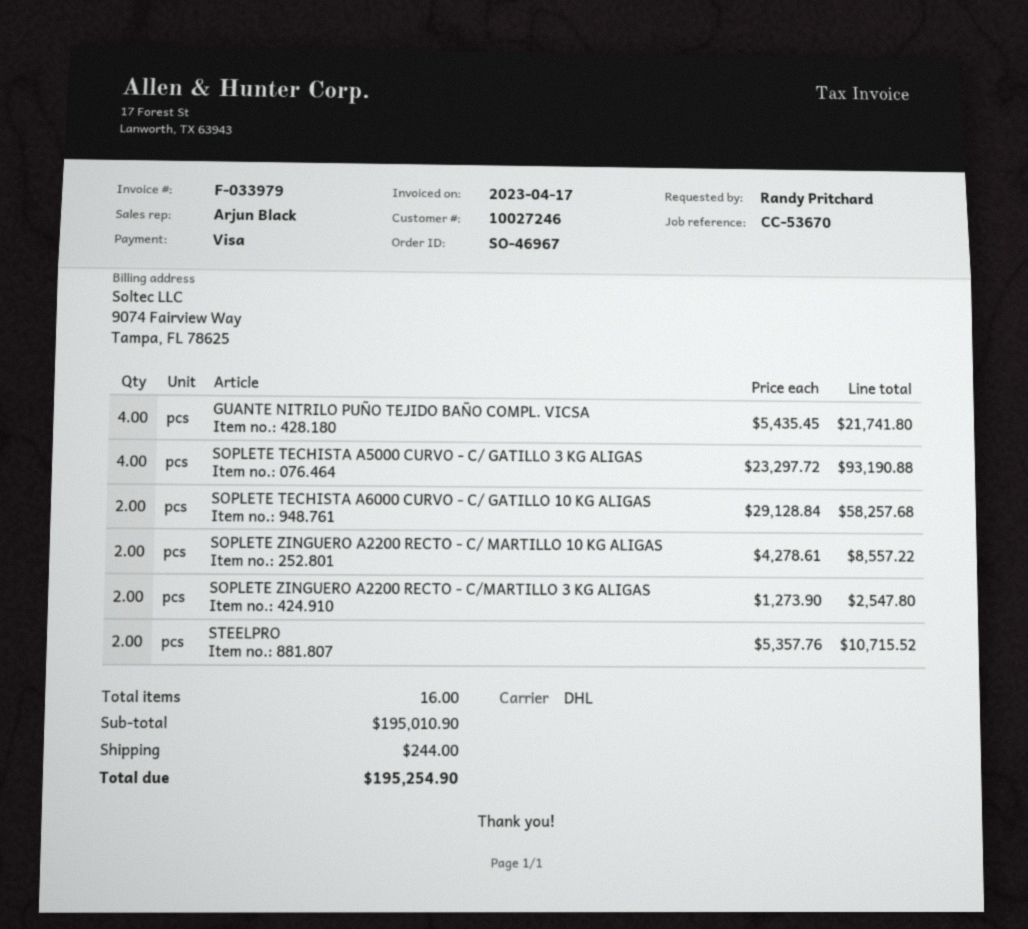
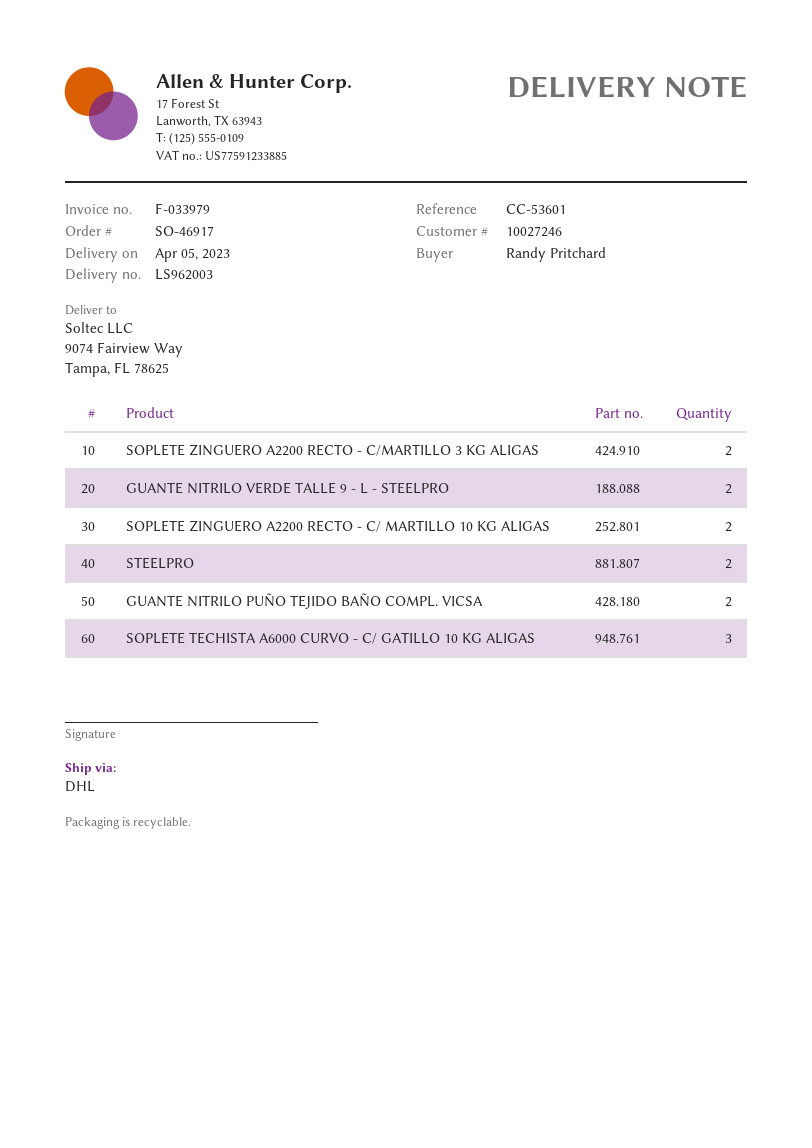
order number: SO-46967 -> SO-46917
reference: CC-53670 -> CC-53601
GUANTE NITRILO PUÑO TEJIDO BAÑO COMPL. VICSA: 4 -> 2
SOPLETE TECHISTA A5000 CURVO - C/ GATILLO 3 KG ALIGAS: 4 -> none
SOPLETE TECHISTA A6000 CURVO - C/ GATILLO 10 KG ALIGAS: 2 -> 3
GUANTE NITRILO VERDE TALLE 9 - L - STEELPRO: none -> 2

